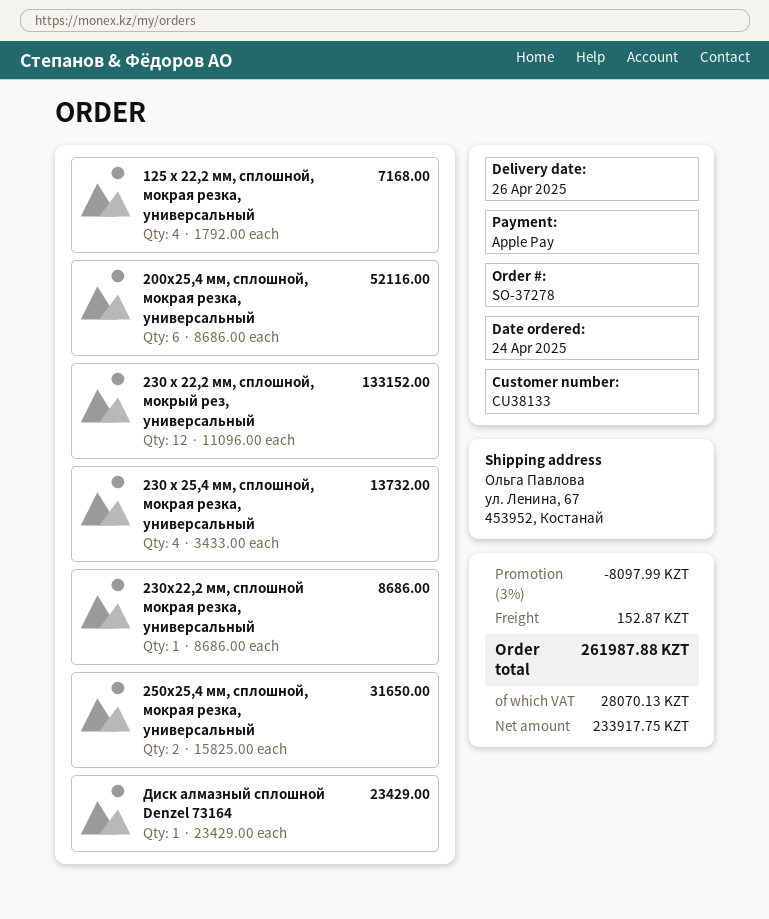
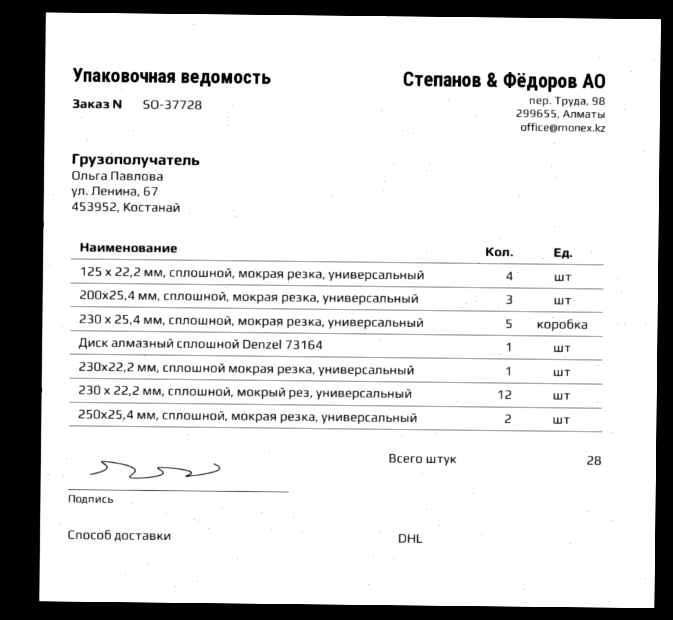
order number: SO-37278 -> SO-37728
200х25,4 мм, сплошной, мокрая резка, универсальный: 6 -> 3
230 х 25,4 мм, сплошной, мокрая резка, универсальный: 4 -> 5

